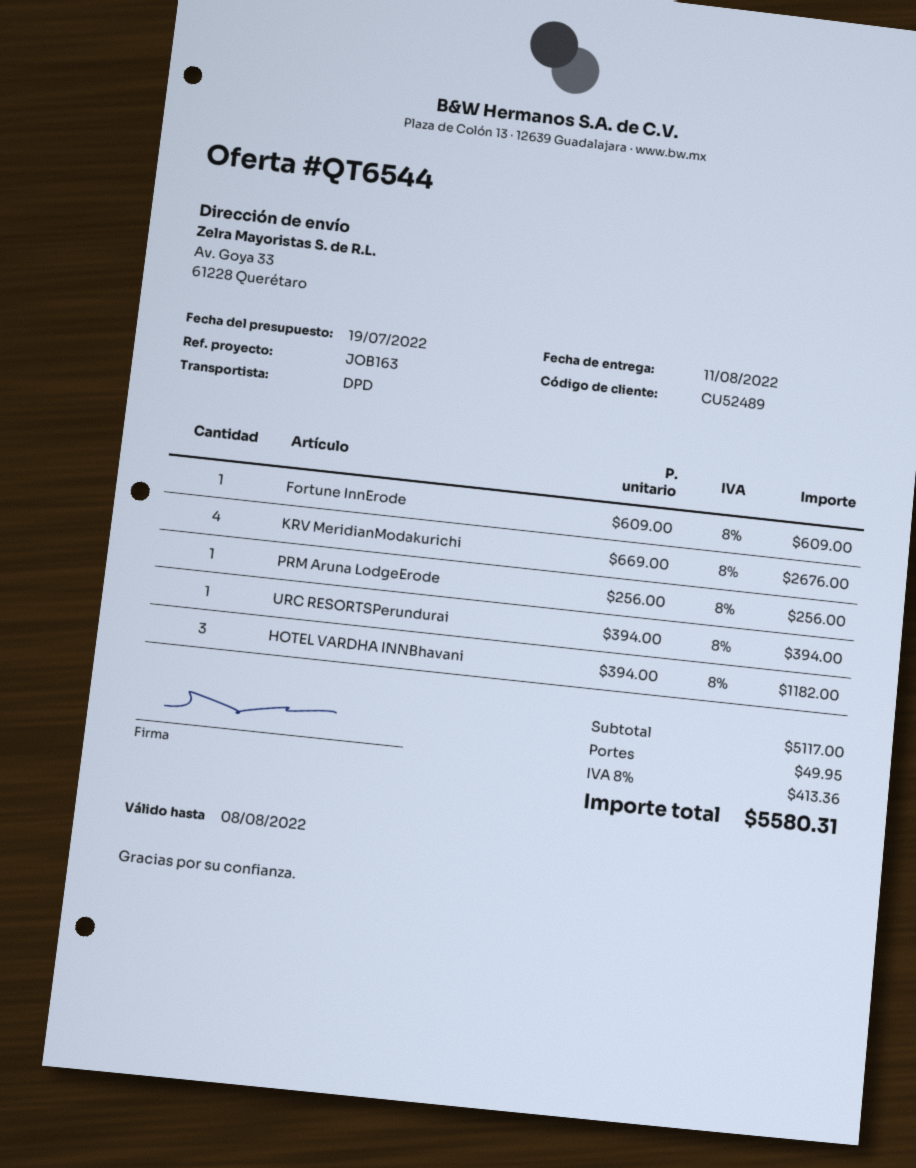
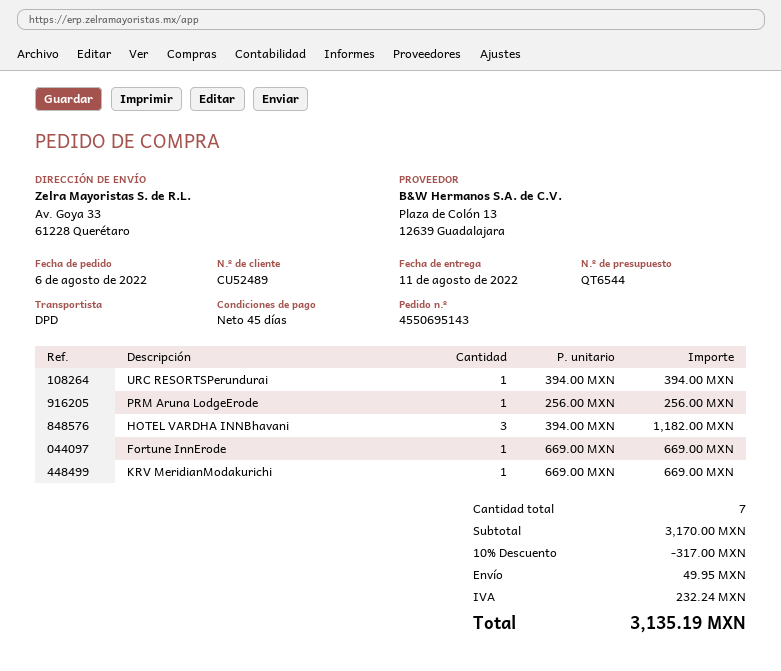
Fortune InnErode: 1 x 609.00 = 609.00 -> 1 x 669.00 = 669.00
KRV MeridianModakurichi: 4 x 669.00 = 2676.00 -> 1 x 669.00 = 669.00
subtotal: 5117.00 -> 3170.00
discount: none -> 10% = 317.00
tax: 413.36 -> 232.24
total: 5580.31 -> 3135.19

